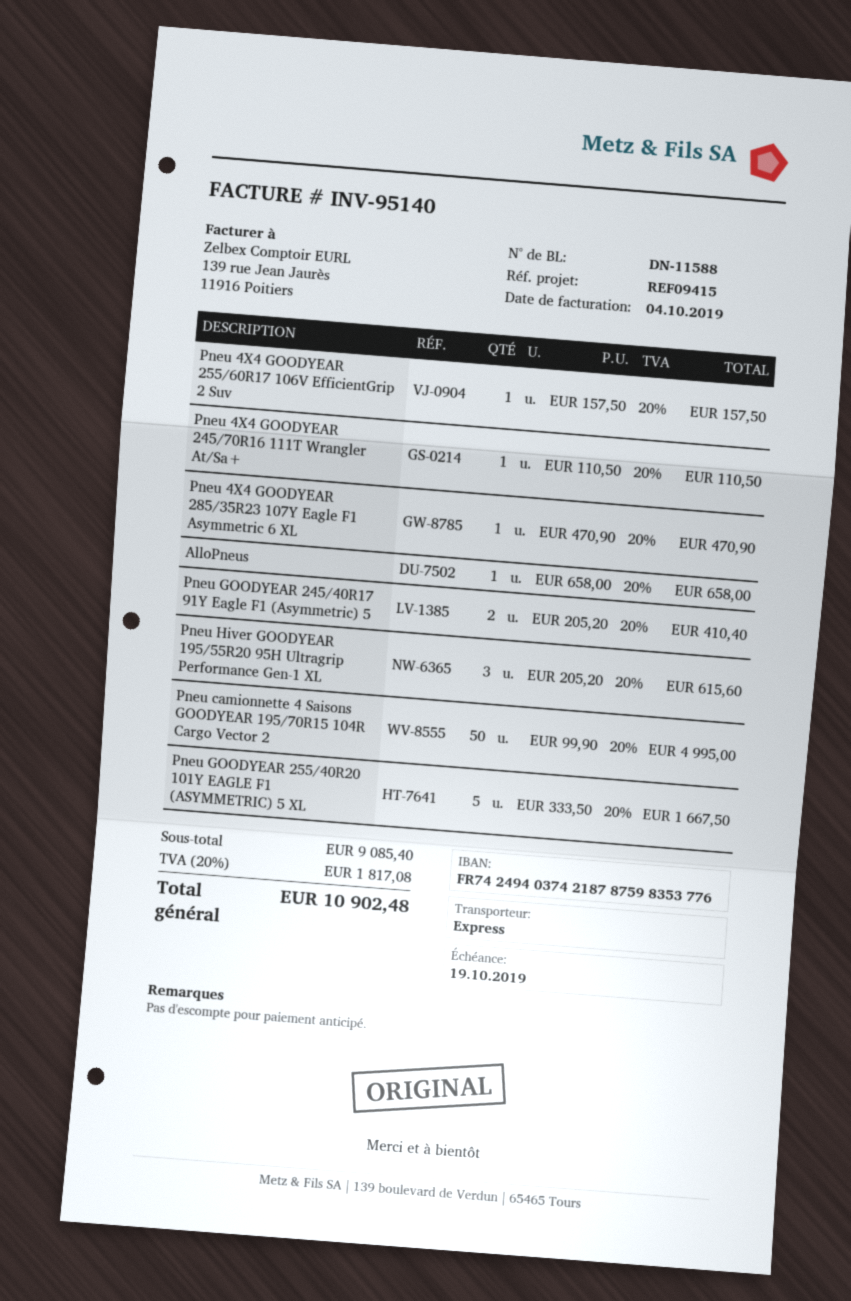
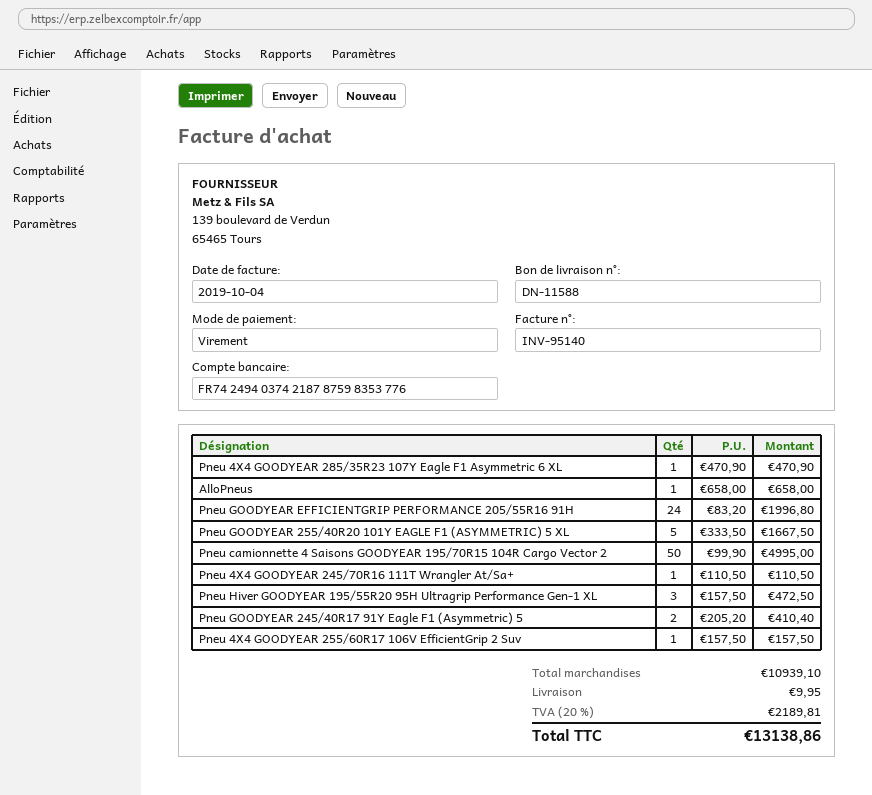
Pneu Hiver GOODYEAR 195/55R20 95H Ultragrip Performance Gen-1 XL: 3 x 205.20 = 615.60 -> 3 x 157.50 = 472.50
Pneu GOODYEAR EFFICIENTGRIP PERFORMANCE 205/55R16 91H: none -> 24 x 83.20 = 1996.80
subtotal: 9085.40 -> 10939.10
shipping: none -> 9.95
tax: 20% = 1817.08 -> 20% = 2189.81
total: 10902.48 -> 13138.86

